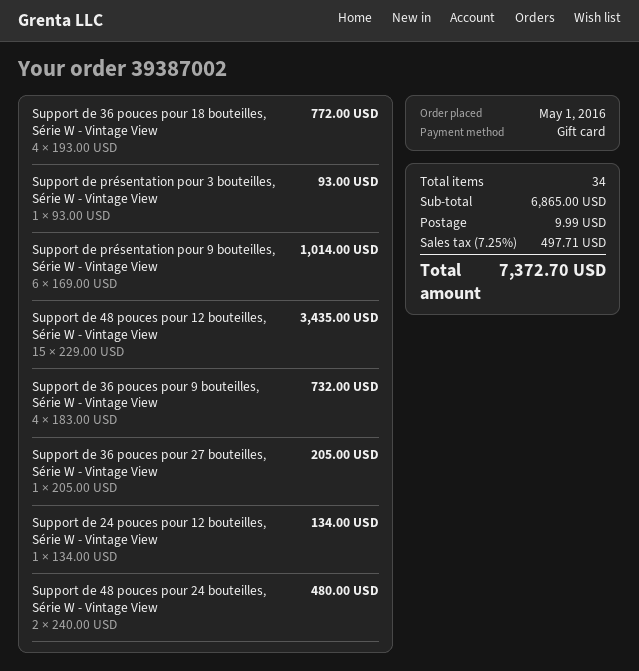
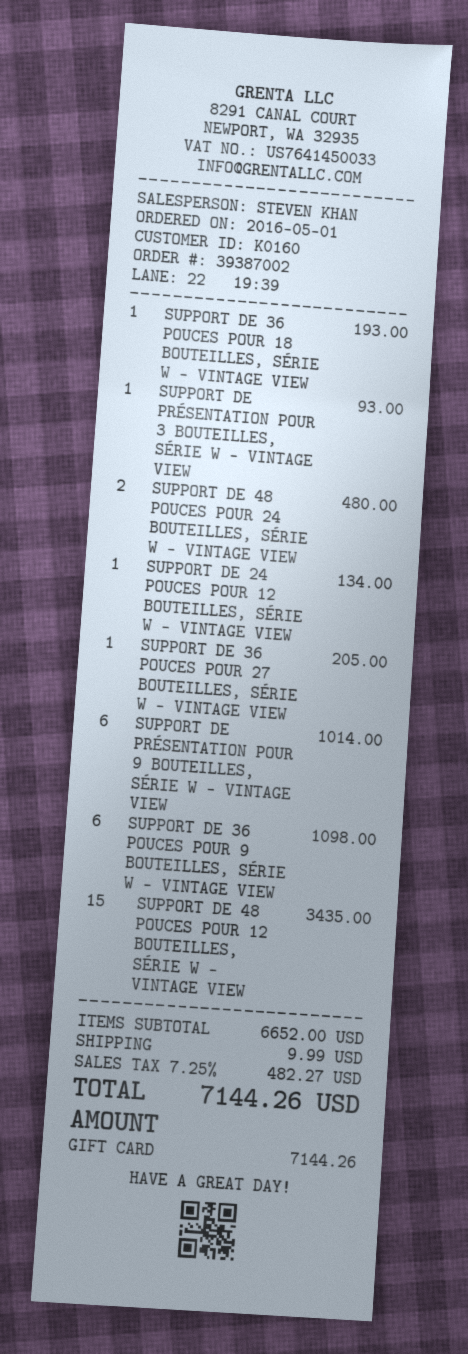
Support de 36 pouces pour 18 bouteilles, Série W - Vintage View: 4 for 772.00 -> 1 for 193.00
Support de 36 pouces pour 9 bouteilles, Série W - Vintage View: 4 for 732.00 -> 6 for 1098.00
subtotal: 6865.00 -> 6652.00
tax: 7.25% = 497.71 -> 7.25% = 482.27
total: 7372.70 -> 7144.26

